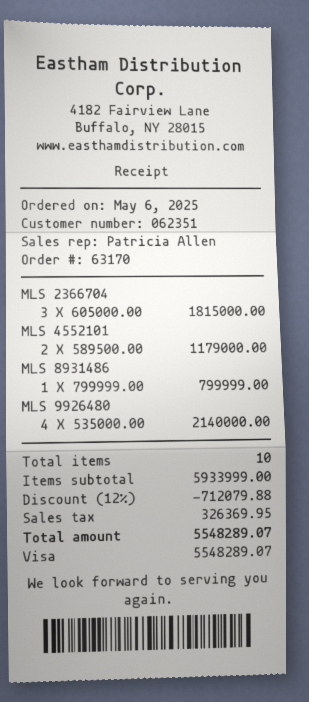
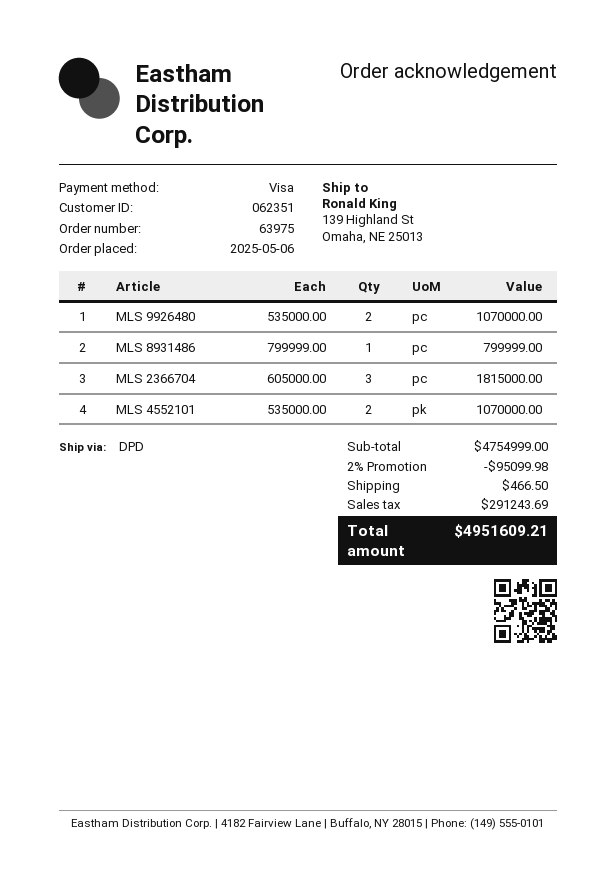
order number: 63170 -> 63975
MLS 4552101: 2 x 589500.00 = 1179000.00 -> 2 x 535000.00 = 1070000.00
MLS 9926480: 4 x 535000.00 = 2140000.00 -> 2 x 535000.00 = 1070000.00
subtotal: 5933999.00 -> 4754999.00
discount: 12% = 712079.88 -> 2% = 95099.98
shipping: none -> 466.50
tax: 326369.95 -> 291243.69
total: 5548289.07 -> 4951609.21

